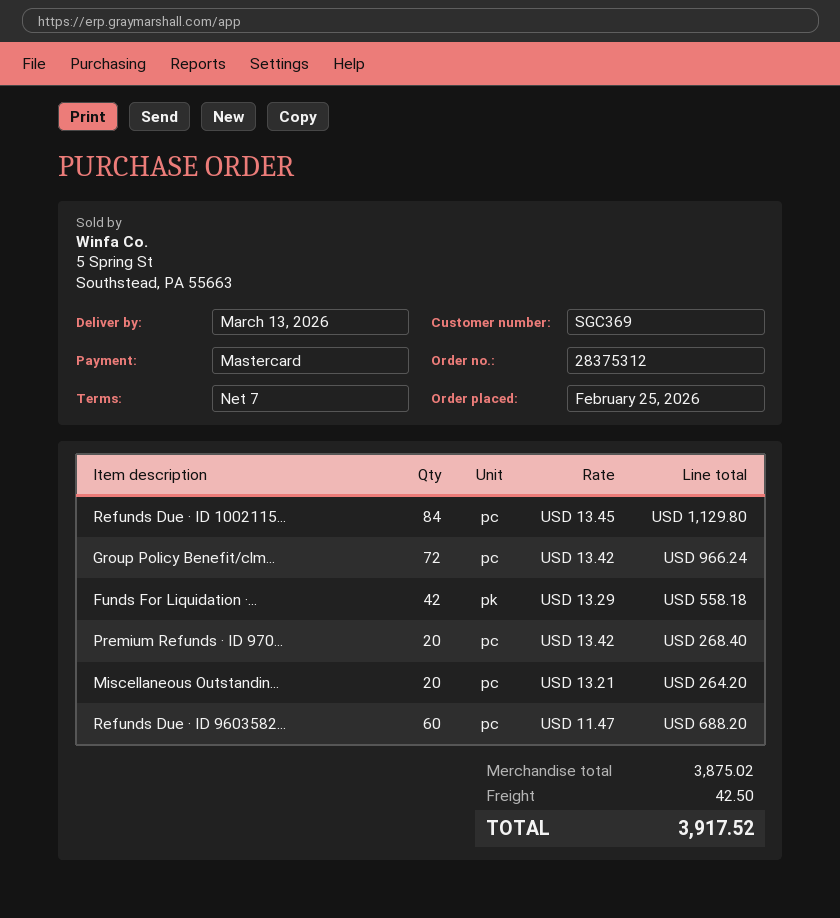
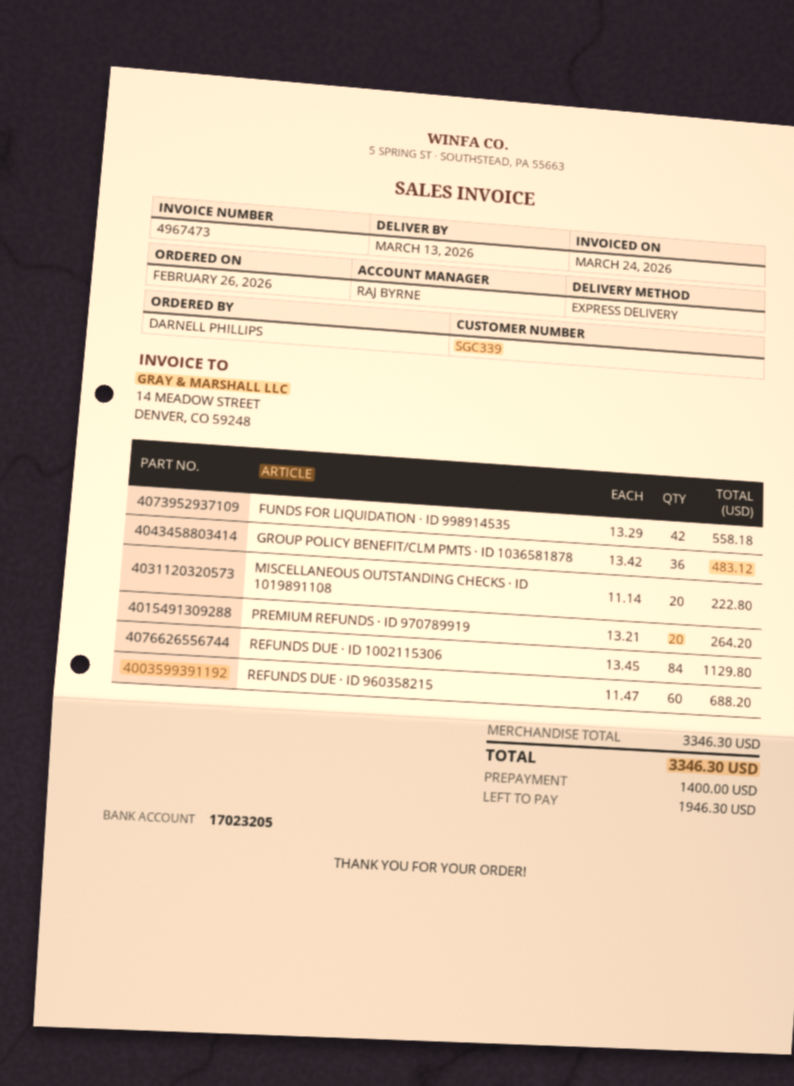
order date: 2026-02-25 -> 2026-02-26
customer number: SGC369 -> SGC339
Group Policy Benefit/clm...: 72 x 13.42 = 966.24 -> 36 x 13.42 = 483.12
Premium Refunds · ID 970...: 20 x 13.42 = 268.40 -> 20 x 13.21 = 264.20
Miscellaneous Outstandin...: 20 x 13.21 = 264.20 -> 20 x 11.14 = 222.80
subtotal: 3875.02 -> 3346.30
shipping: 42.50 -> none
total: 3917.52 -> 3346.30

